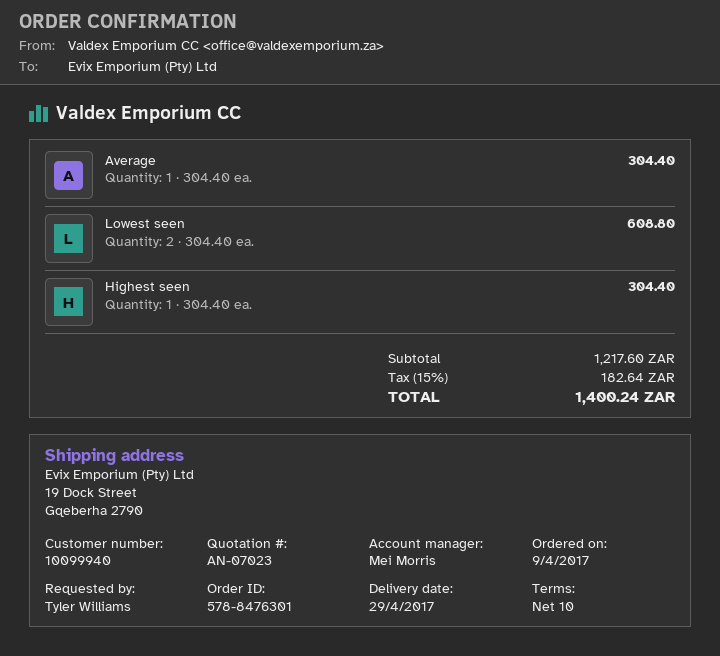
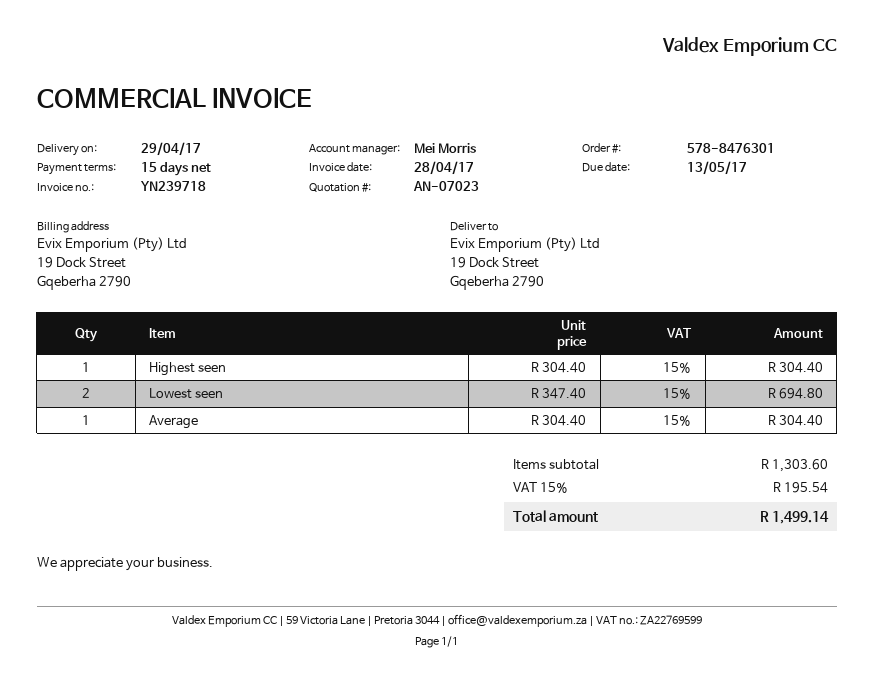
payment terms: 10 days -> 15 days
Lowest seen: 2 x 304.40 = 608.80 -> 2 x 347.40 = 694.80
subtotal: 1217.60 -> 1303.60
tax: 15% = 182.64 -> 15% = 195.54
total: 1400.24 -> 1499.14

